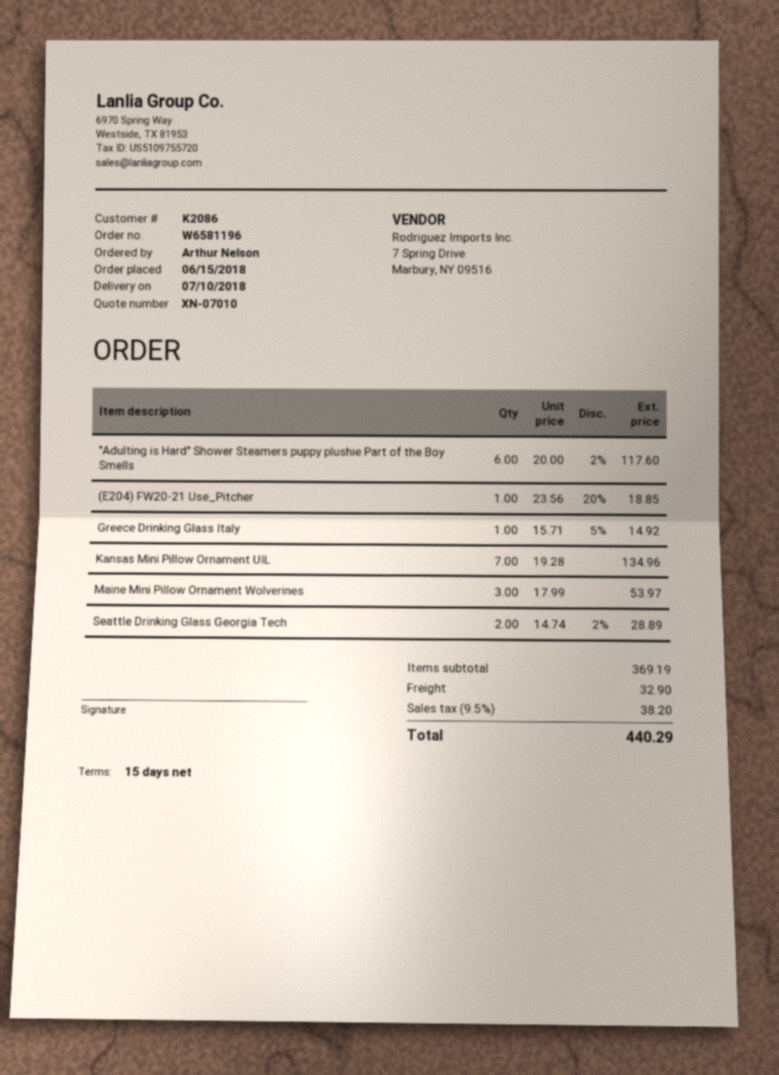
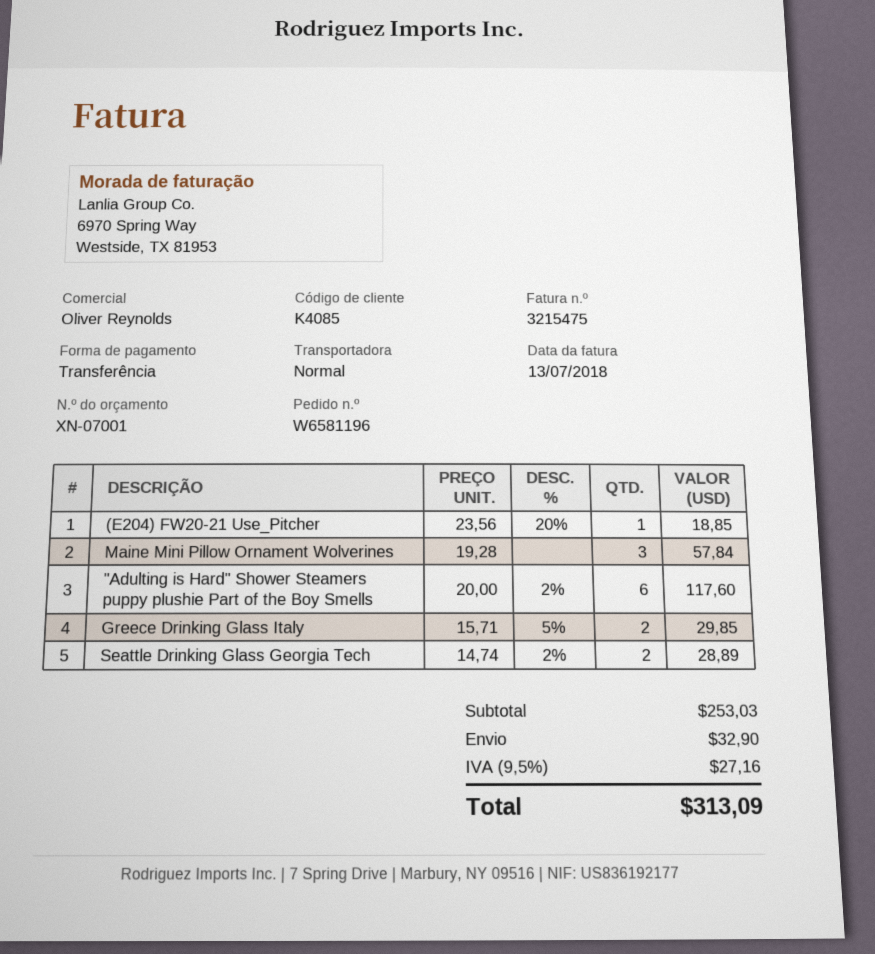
quote number: XN-07010 -> XN-07001
customer number: K2086 -> K4085
Greece Drinking Glass Italy: 1 x 15.71 - 5% = 14.92 -> 2 x 15.71 - 5% = 29.85
Kansas Mini Pillow Ornament UIL: 7 x 19.28 = 134.96 -> none
Maine Mini Pillow Ornament Wolverines: 3 x 17.99 = 53.97 -> 3 x 19.28 = 57.84
subtotal: 369.19 -> 253.03
tax: 9.5% = 38.20 -> 9.5% = 27.16
total: 440.29 -> 313.09

